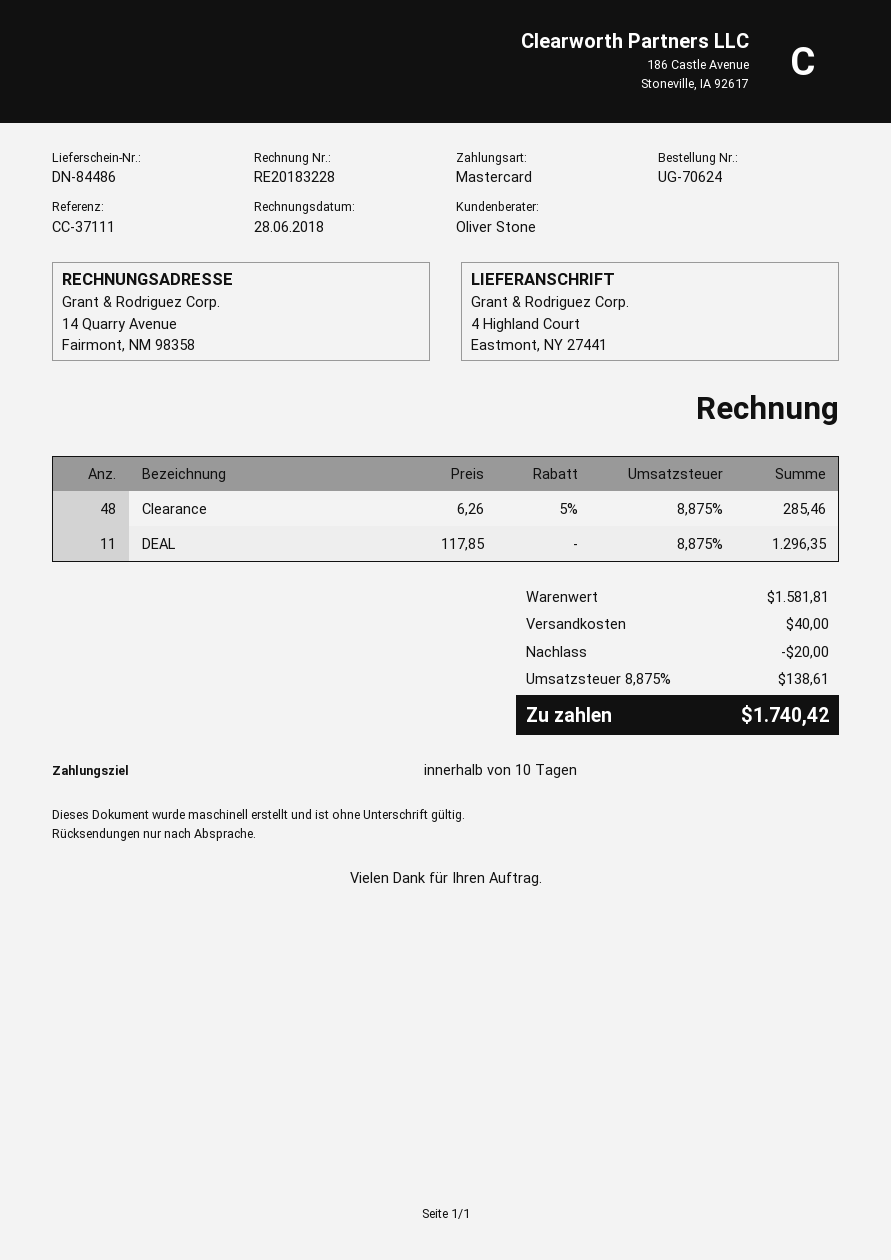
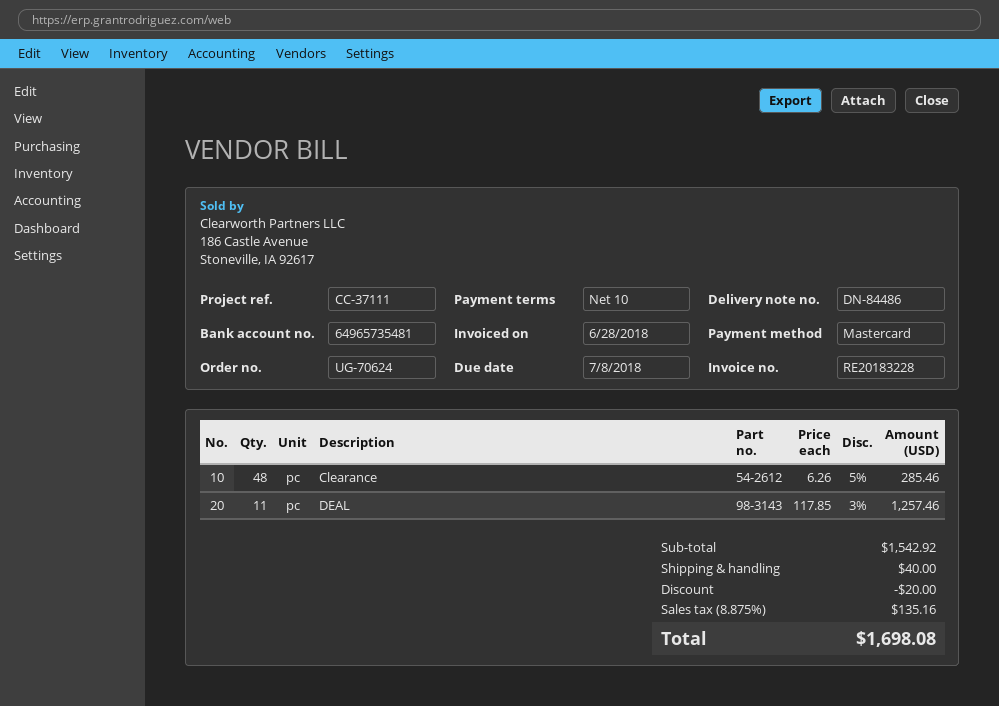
DEAL: 11 x 117.85 = 1296.35 -> 11 x 117.85 - 3% = 1257.46
subtotal: 1581.81 -> 1542.92
tax: 8.875% = 138.61 -> 8.875% = 135.16
total: 1740.42 -> 1698.08

